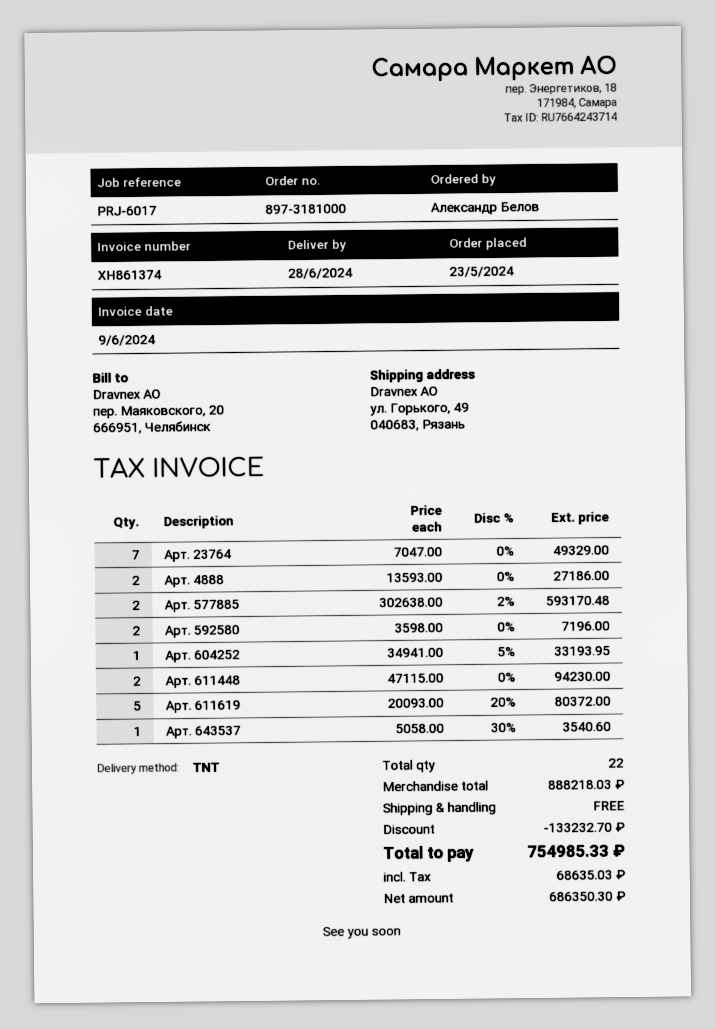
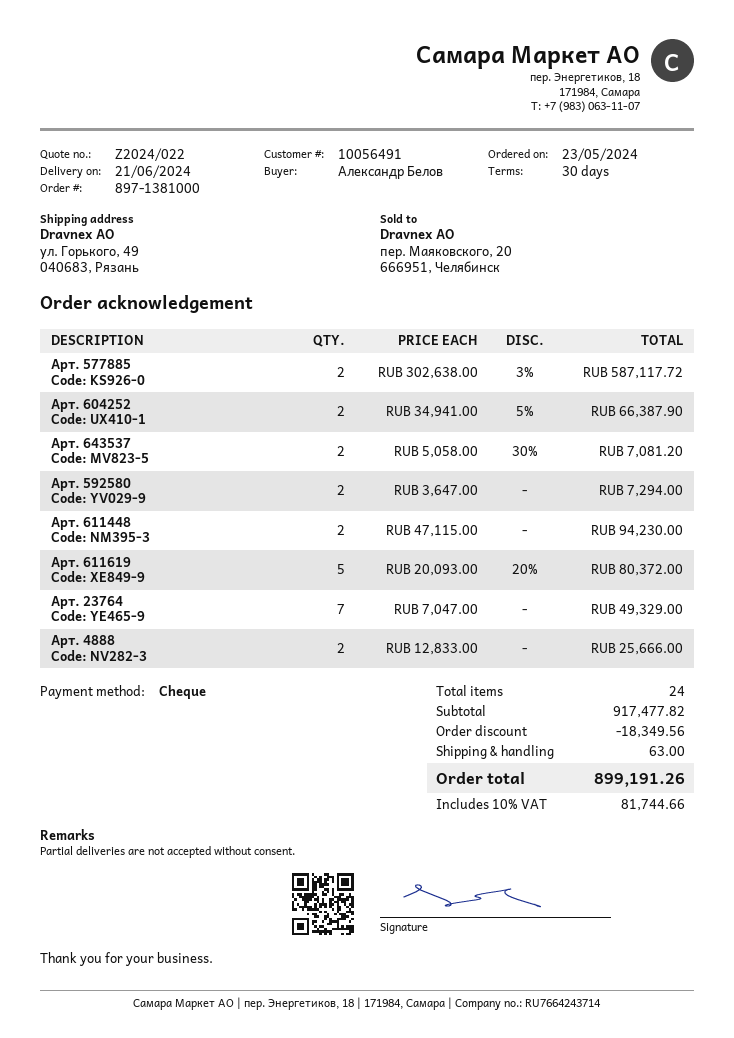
order number: 897-3181000 -> 897-1381000
delivery date: 2024-06-28 -> 2024-06-21
Арт. 4888: 2 x 13593.00 = 27186.00 -> 2 x 12833.00 = 25666.00
Арт. 577885: 2 x 302638.00 - 2% = 593170.48 -> 2 x 302638.00 - 3% = 587117.72
Арт. 592580: 2 x 3598.00 = 7196.00 -> 2 x 3647.00 = 7294.00
Арт. 604252: 1 x 34941.00 - 5% = 33193.95 -> 2 x 34941.00 - 5% = 66387.90
Арт. 643537: 1 x 5058.00 - 30% = 3540.60 -> 2 x 5058.00 - 30% = 7081.20
total quantity: 22 -> 24
subtotal: 888218.03 -> 917477.82
discount: 133232.70 -> 18349.56
shipping: 0.00 -> 63.00
tax: 68635.03 -> 81744.66
total: 754985.33 -> 899191.26

